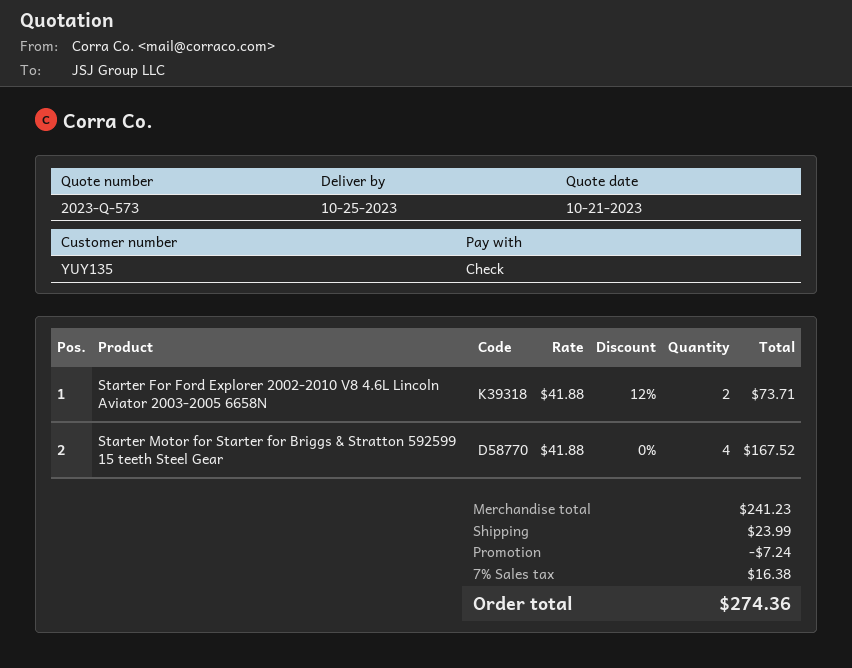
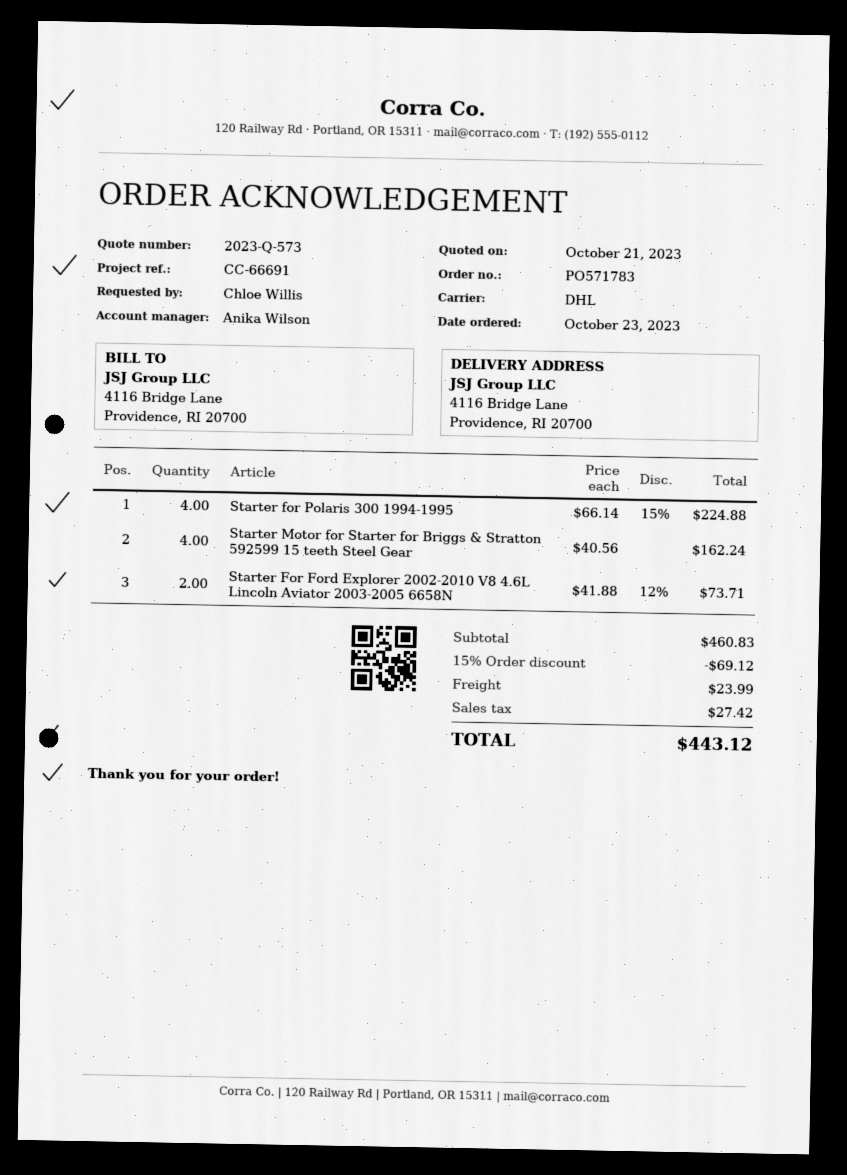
Starter Motor for Starter for Briggs & Stratton 592599 15 teeth Steel Gear: 4 x 41.88 = 167.52 -> 4 x 40.56 = 162.24
Starter for Polaris 300 1994-1995: none -> 4 x 66.14 - 15% = 224.88
subtotal: 241.23 -> 460.83
discount: 7.24 -> 69.12
tax: 16.38 -> 27.42
total: 274.36 -> 443.12

